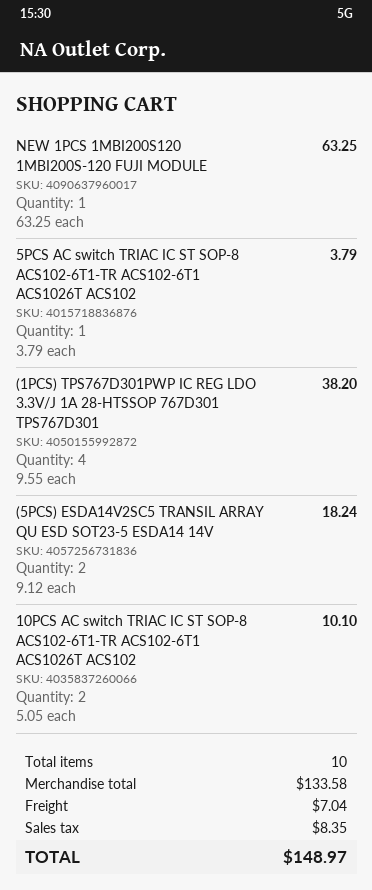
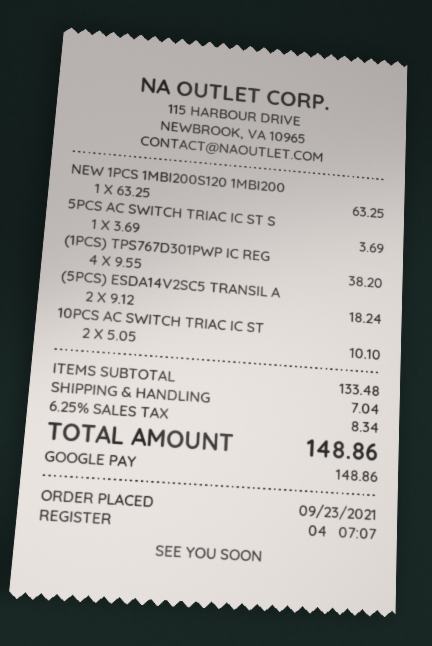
5PCS AC switch TRIAC IC ST SOP-8 ACS102-6T1-TR ACS102-6T1 ACS1026T ACS102: 1 x 3.79 = 3.79 -> 1 x 3.69 = 3.69
subtotal: 133.58 -> 133.48
tax: 8.35 -> 8.34
total: 148.97 -> 148.86

